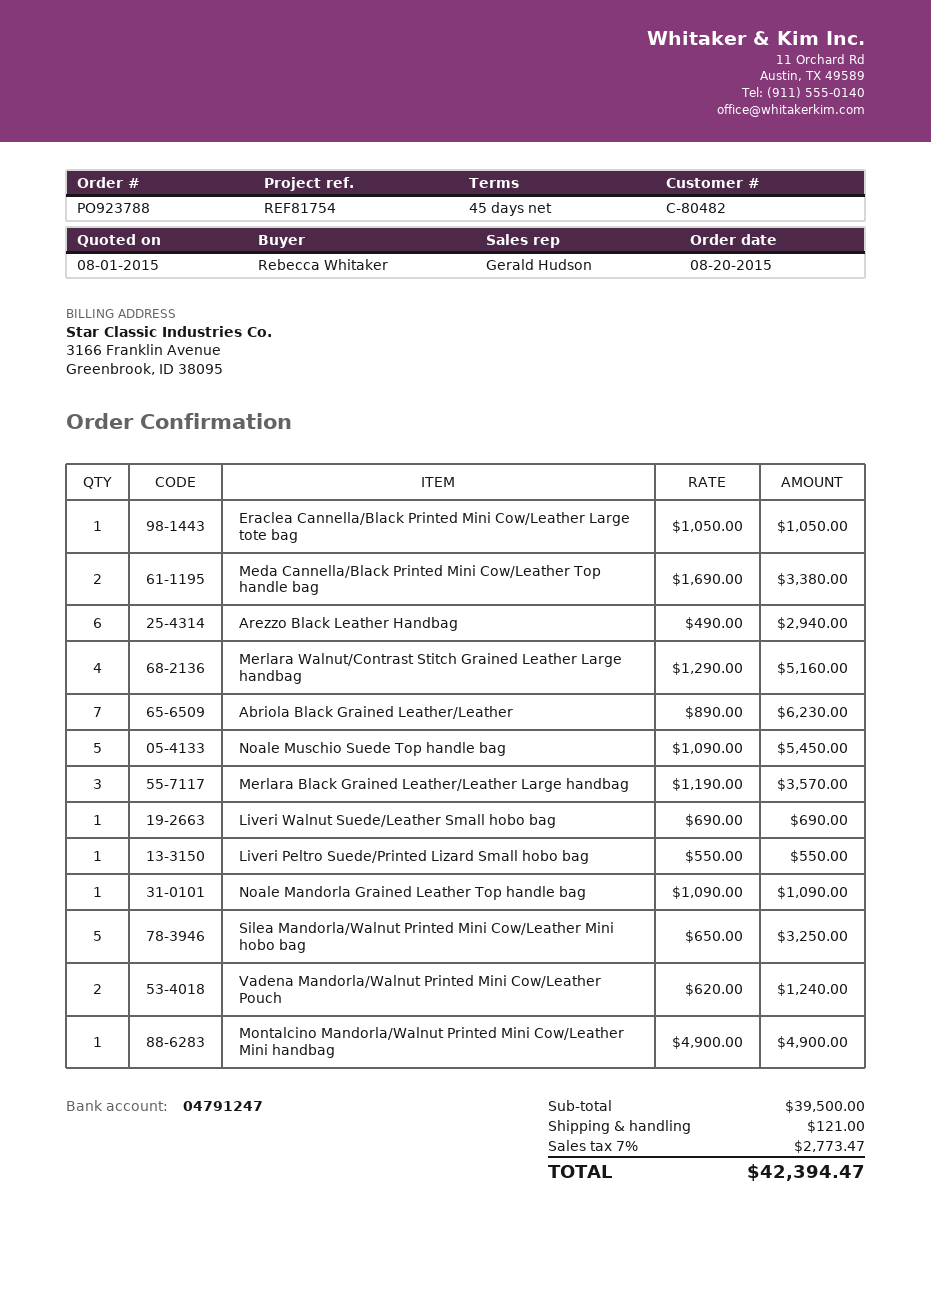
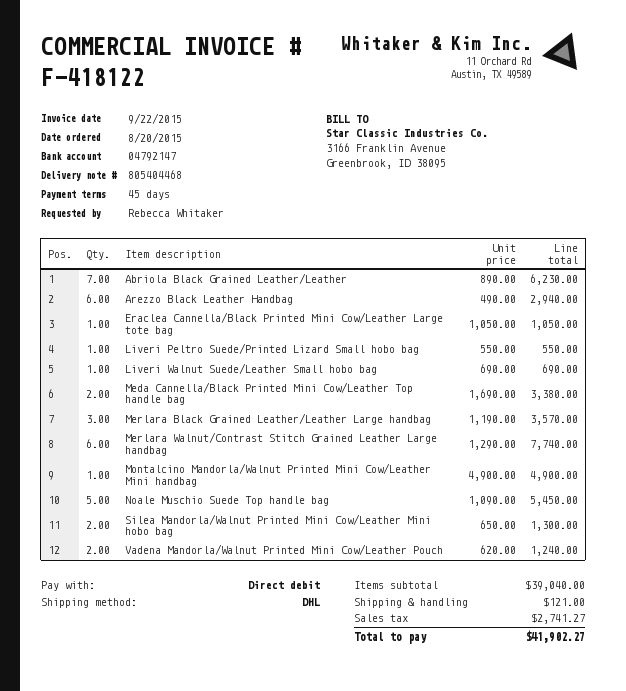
bank account: 04791247 -> 04792147
Merlara Walnut/Contrast Stitch Grained Leather Large handbag: 4 x 1290.00 = 5160.00 -> 6 x 1290.00 = 7740.00
Noale Mandorla Grained Leather Top handle bag: 1 x 1090.00 = 1090.00 -> none
Silea Mandorla/Walnut Printed Mini Cow/Leather Mini hobo bag: 5 x 650.00 = 3250.00 -> 2 x 650.00 = 1300.00
subtotal: 39500.00 -> 39040.00
tax: 2773.47 -> 2741.27
total: 42394.47 -> 41902.27

